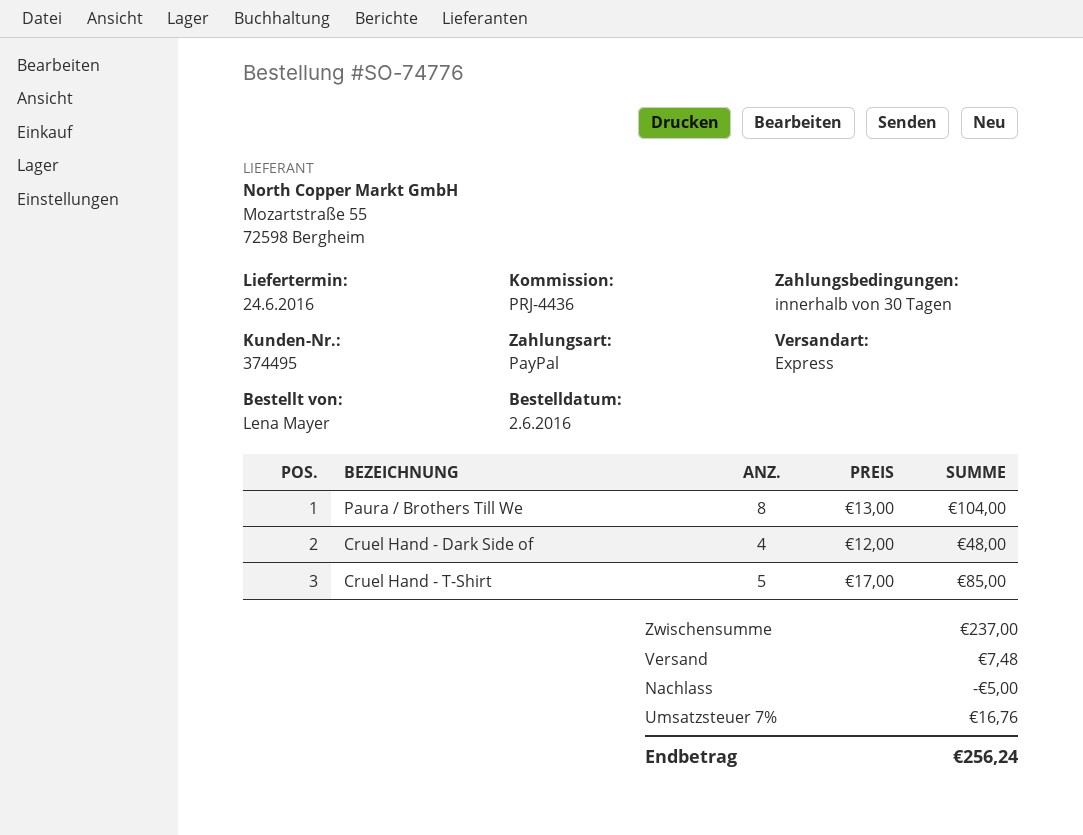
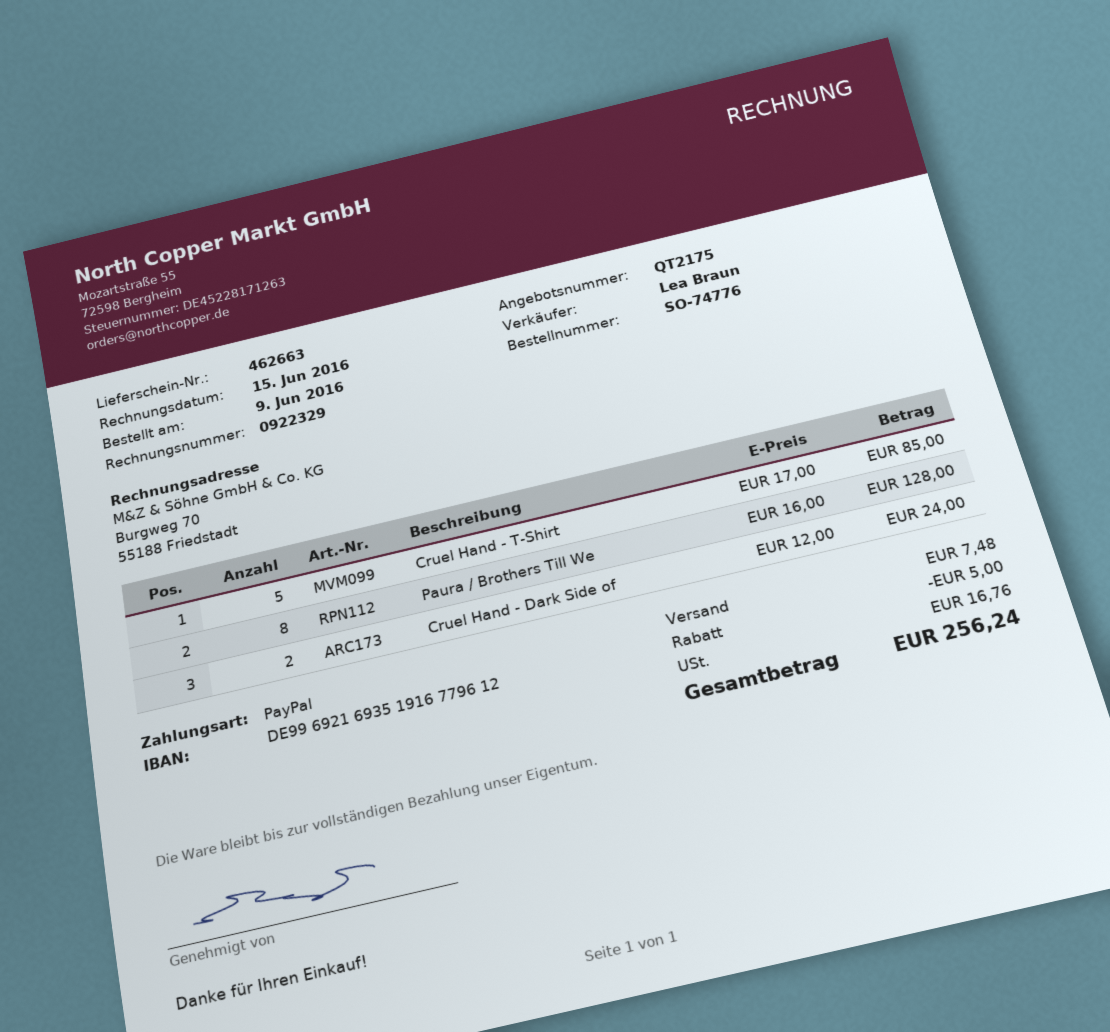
order date: 2016-06-02 -> 2016-06-09
Paura / Brothers Till We: 8 x 13.00 = 104.00 -> 8 x 16.00 = 128.00
Cruel Hand - Dark Side of: 4 x 12.00 = 48.00 -> 2 x 12.00 = 24.00

